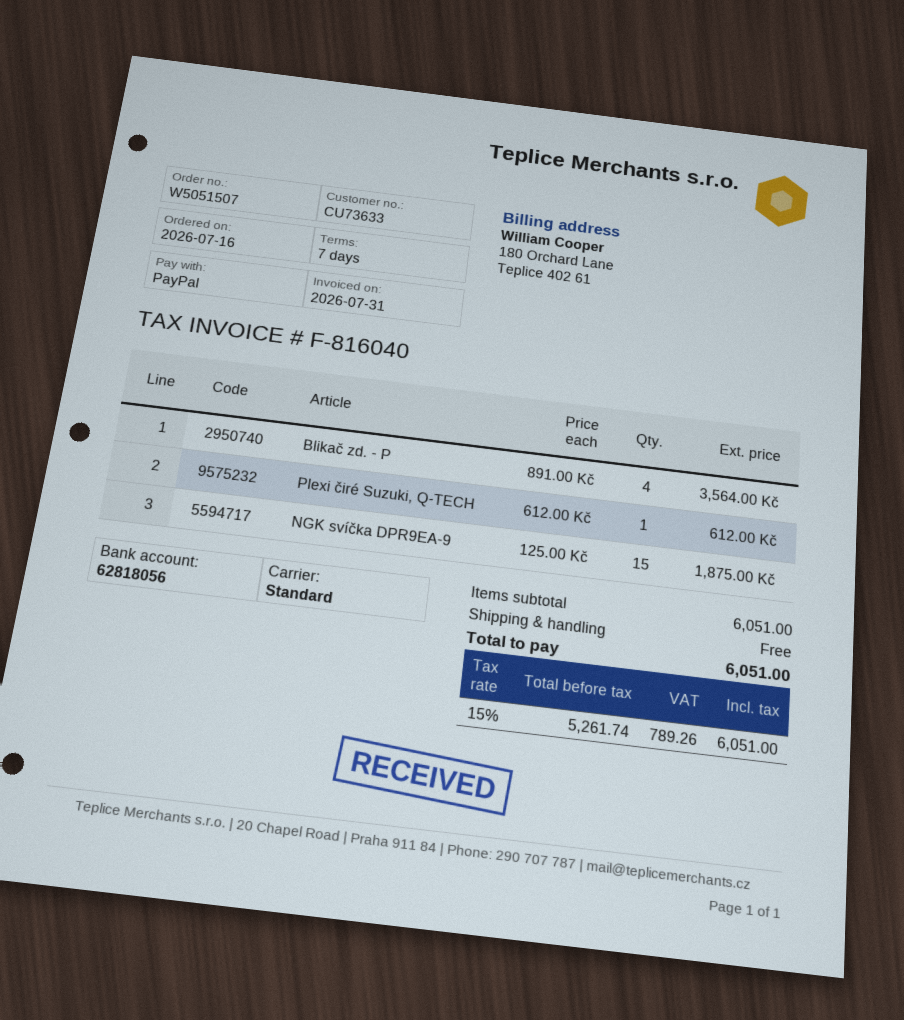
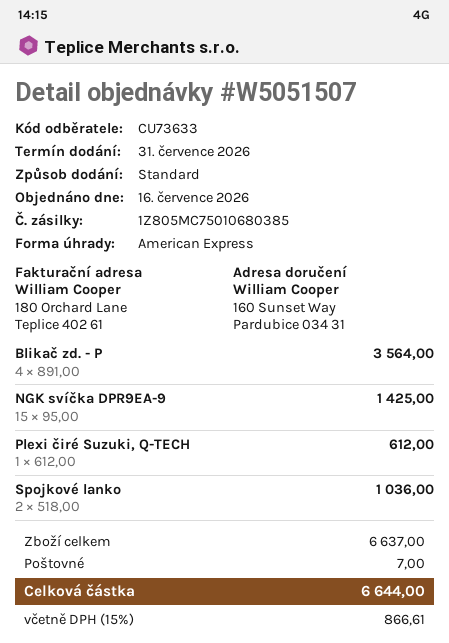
payment method: PayPal -> American Express
NGK svíčka DPR9EA-9: 15 x 125.00 = 1875.00 -> 15 x 95.00 = 1425.00
Spojkové lanko: none -> 2 x 518.00 = 1036.00
subtotal: 6051.00 -> 6637.00
shipping: 0.00 -> 7.00
tax: 15% = 789.26 -> 15% = 866.61
total: 6051.00 -> 6644.00

